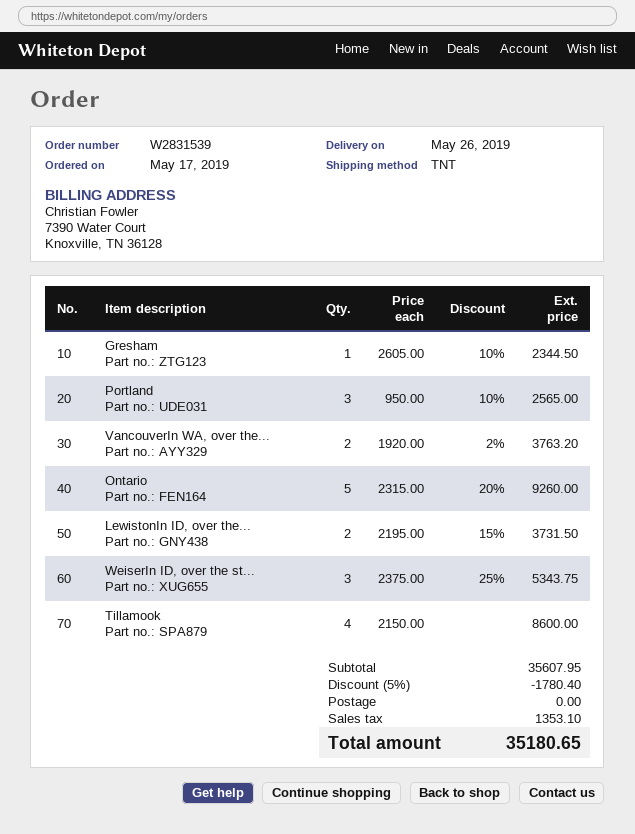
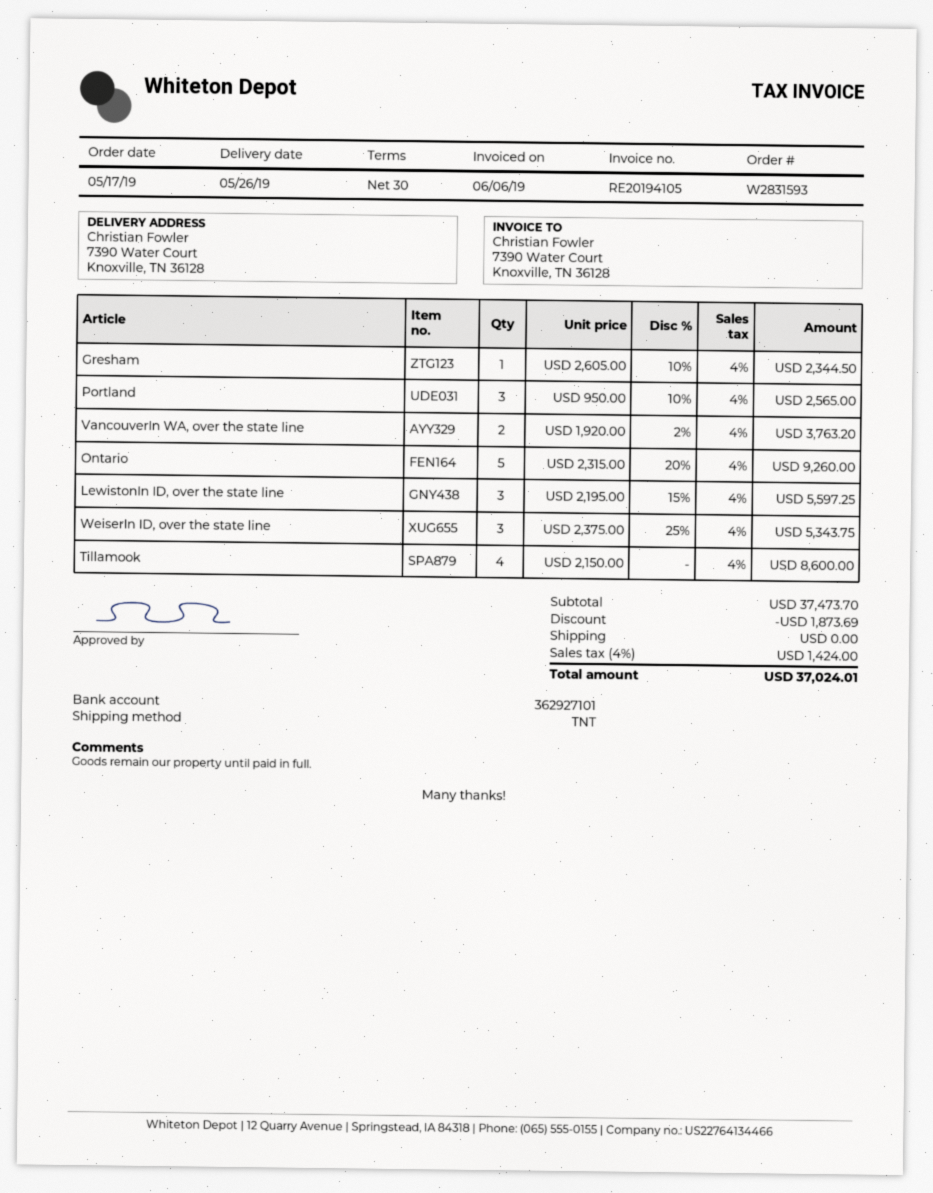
order number: W2831539 -> W2831593
LewistonIn ID, over the...: 2 x 2195.00 - 15% = 3731.50 -> 3 x 2195.00 - 15% = 5597.25
subtotal: 35607.95 -> 37473.70
discount: 1780.40 -> 1873.69
tax: 1353.10 -> 1424.00
total: 35180.65 -> 37024.01

